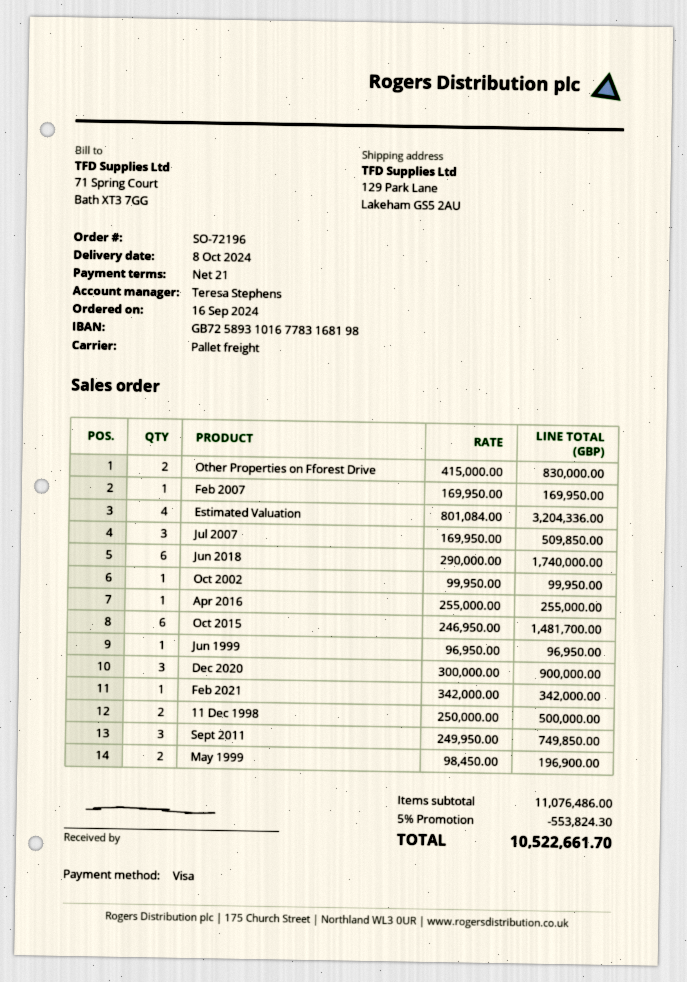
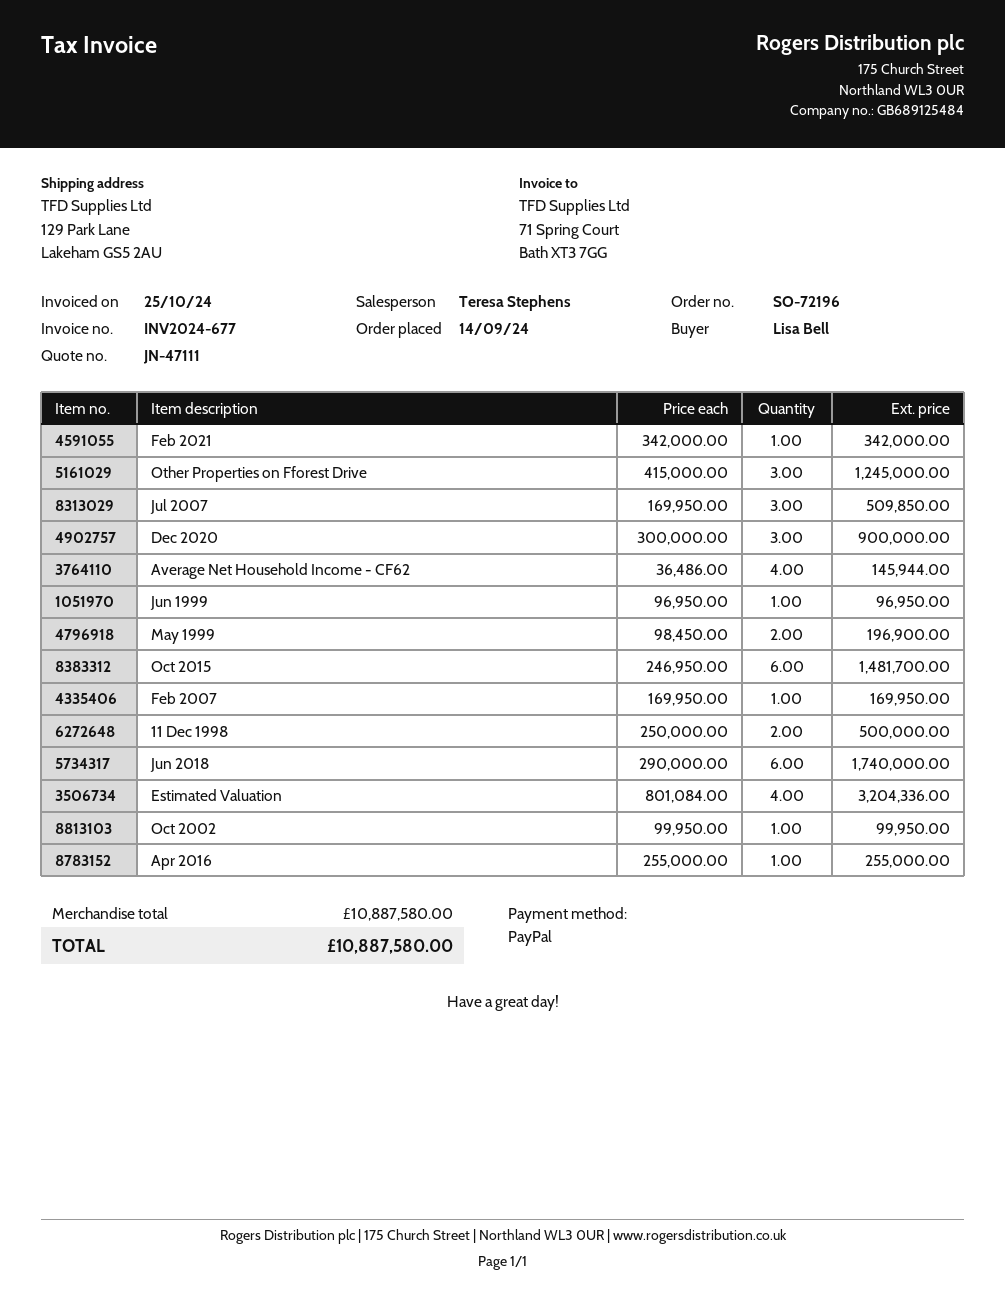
order date: 2024-09-16 -> 2024-09-14
payment method: Visa -> PayPal
Other Properties on Fforest Drive: 2 x 415000.00 = 830000.00 -> 3 x 415000.00 = 1245000.00
Sept 2011: 3 x 249950.00 = 749850.00 -> none
Average Net Household Income - CF62: none -> 4 x 36486.00 = 145944.00
subtotal: 11076486.00 -> 10887580.00
discount: 5% = 553824.30 -> none
total: 10522661.70 -> 10887580.00

